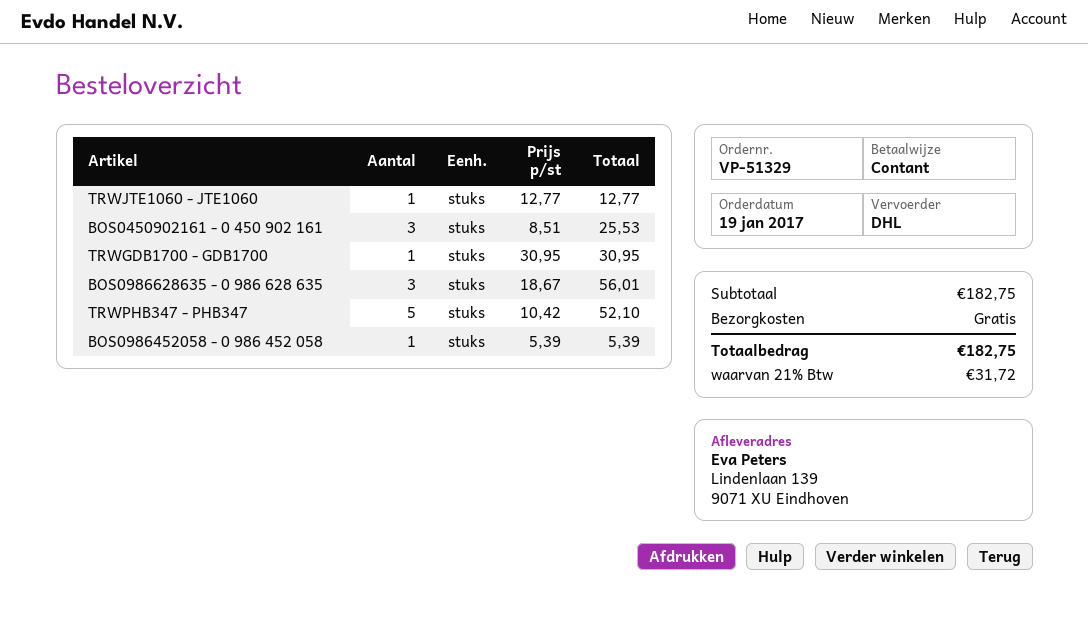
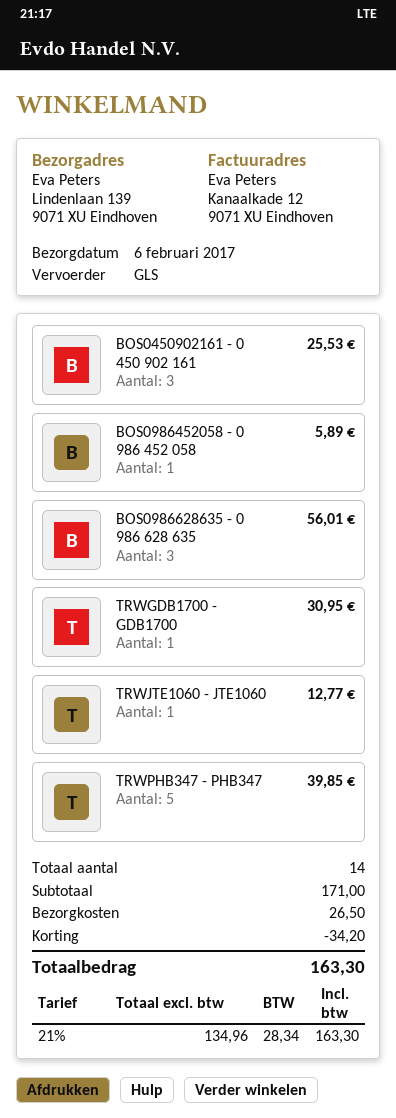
shipping method: DHL -> GLS
TRWPHB347 - PHB347: 5 for 52.10 -> 5 for 39.85
BOS0986452058 - 0 986 452 058: 1 for 5.39 -> 1 for 5.89
subtotal: 182.75 -> 171.00
discount: none -> 34.20
shipping: 0.00 -> 26.50
tax: 21% = 31.72 -> 21% = 28.34
total: 182.75 -> 163.30

